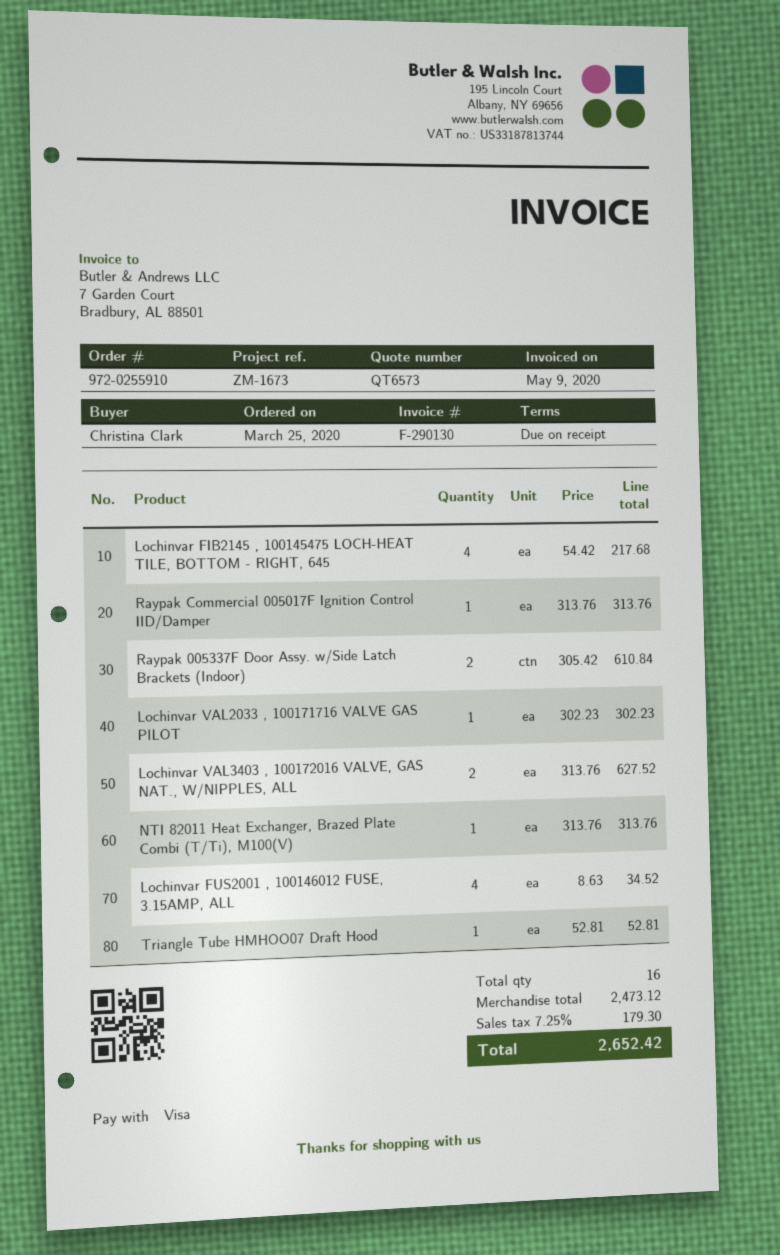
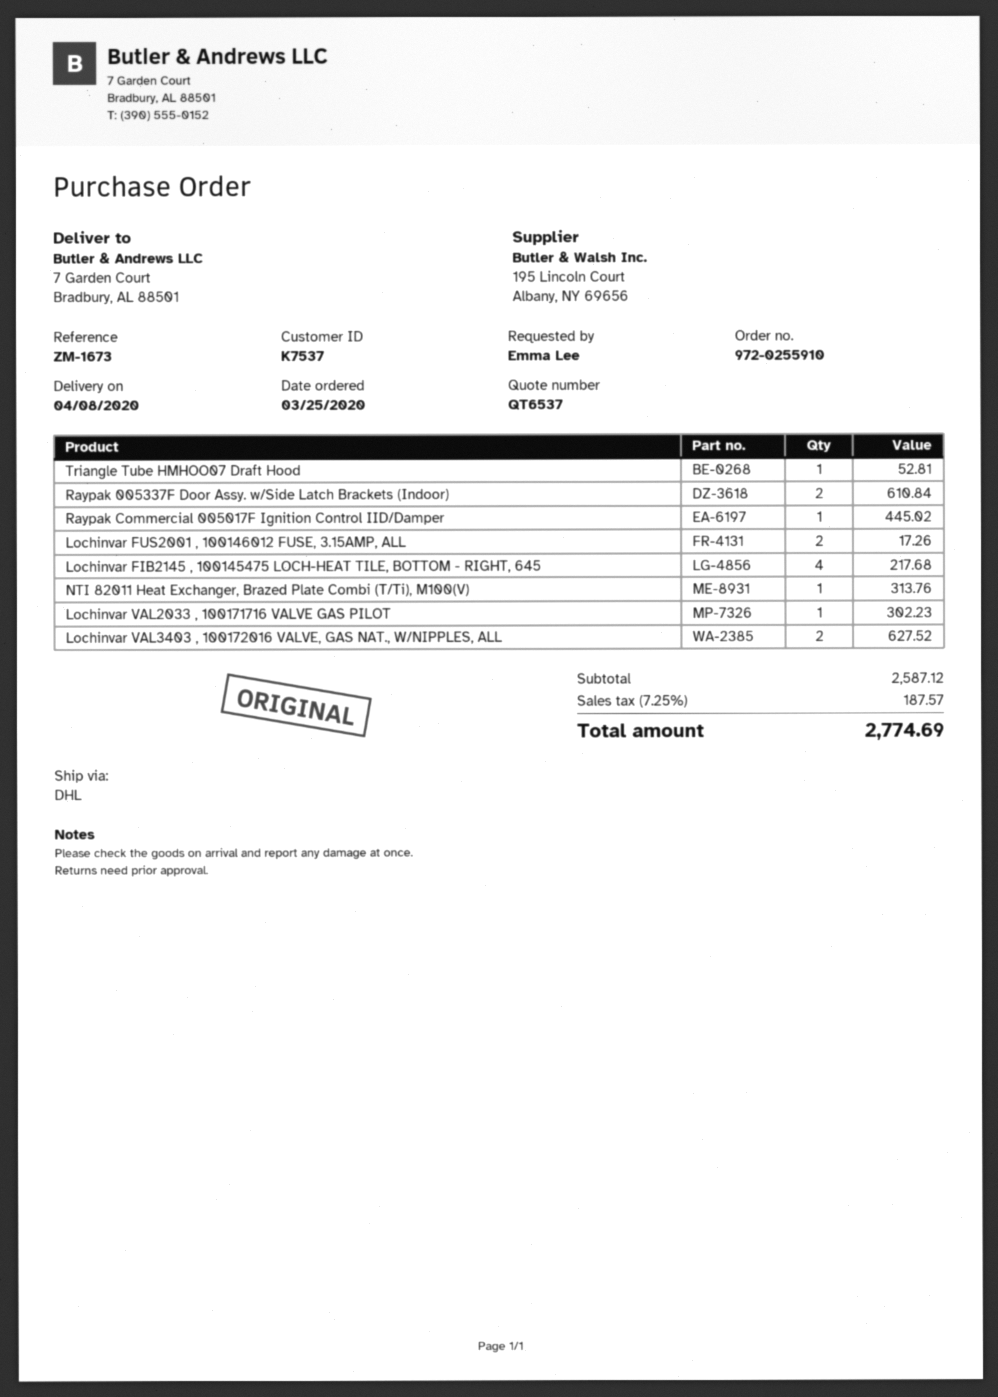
quote number: QT6573 -> QT6537
ordered by: Christina Clark -> Emma Lee
Raypak Commercial 005017F Ignition Control IID/Damper: 1 for 313.76 -> 1 for 445.02
Lochinvar FUS2001 , 100146012 FUSE, 3.15AMP, ALL: 4 for 34.52 -> 2 for 17.26
subtotal: 2473.12 -> 2587.12
tax: 7.25% = 179.30 -> 7.25% = 187.57
total: 2652.42 -> 2774.69

